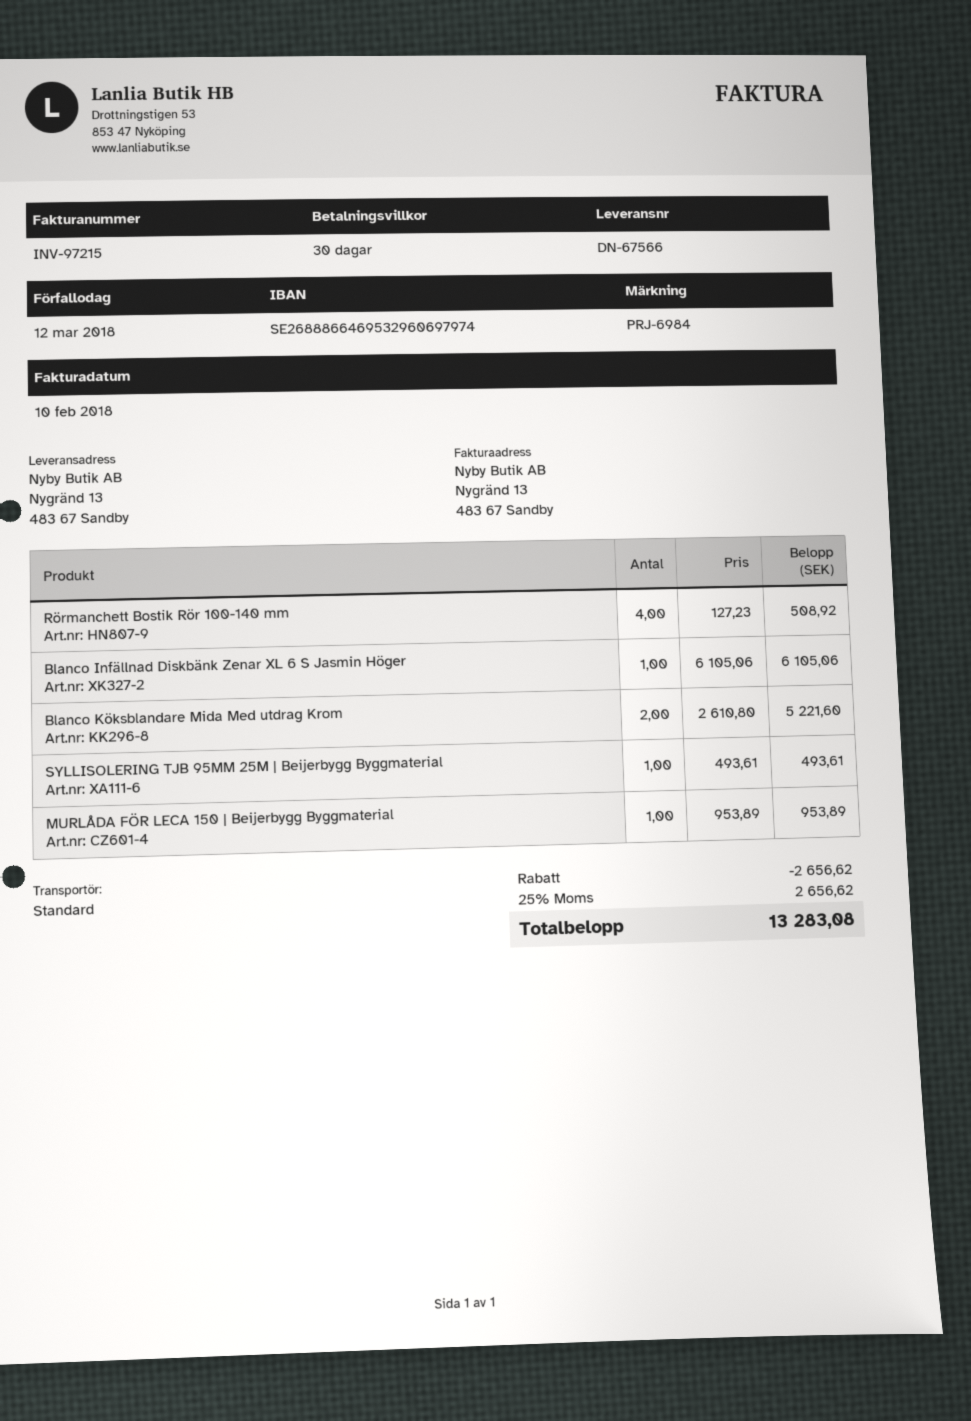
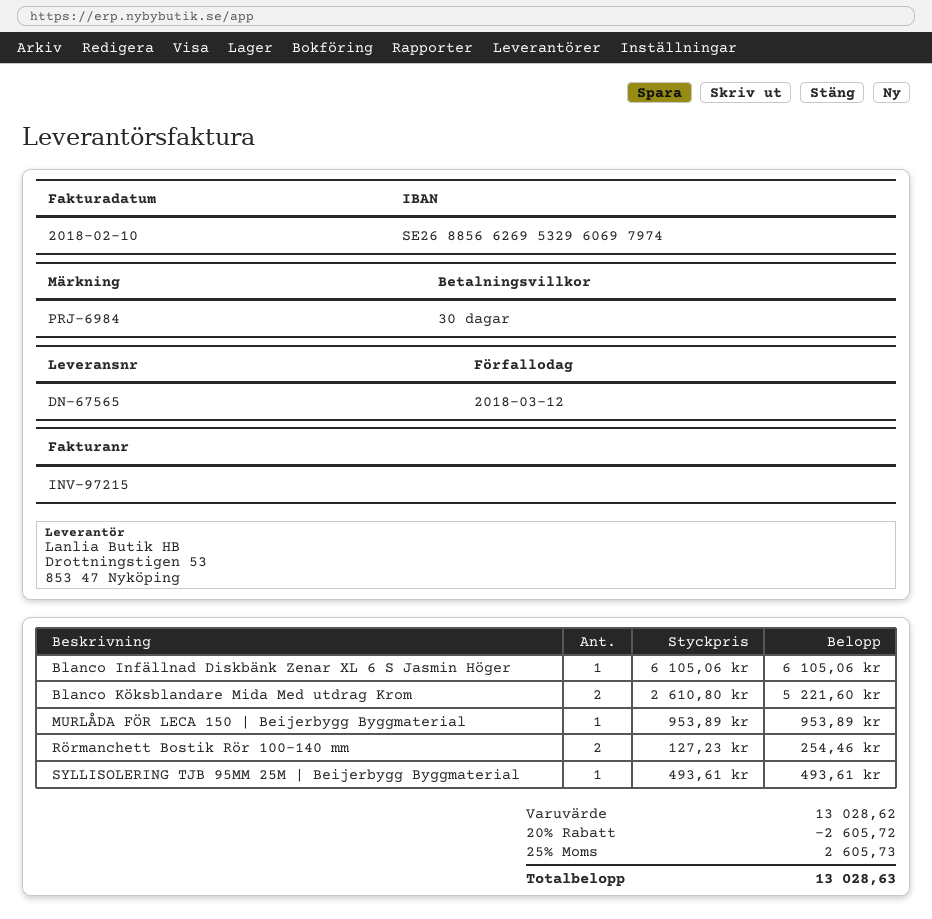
delivery note number: DN-67566 -> DN-67565
bank account: SE2688866469532960697974 -> SE2688566269532960697974
Rörmanchett Bostik Rör 100-140 mm: 4 x 127.23 = 508.92 -> 2 x 127.23 = 254.46
discount: 2656.62 -> 2605.72
tax: 25% = 2656.62 -> 25% = 2605.73
total: 13283.08 -> 13028.63

